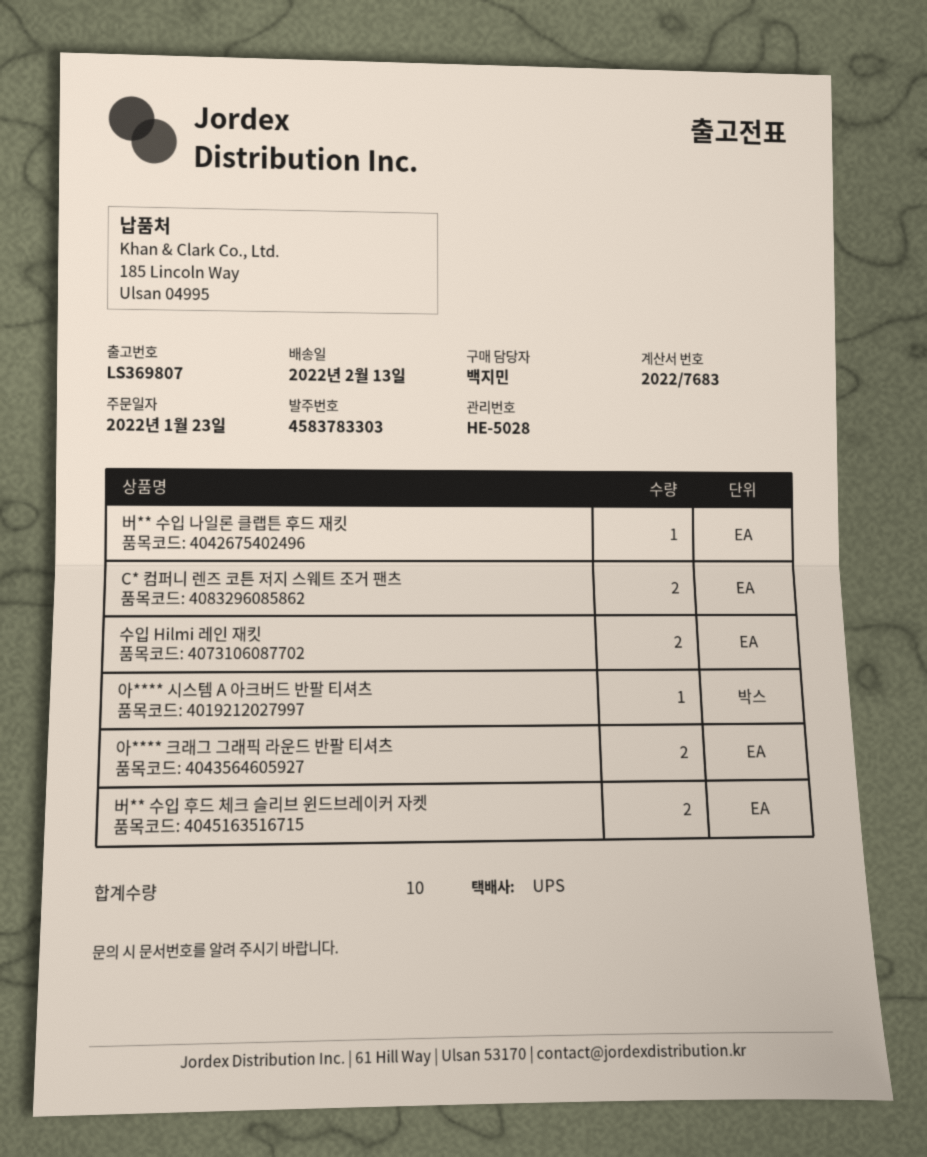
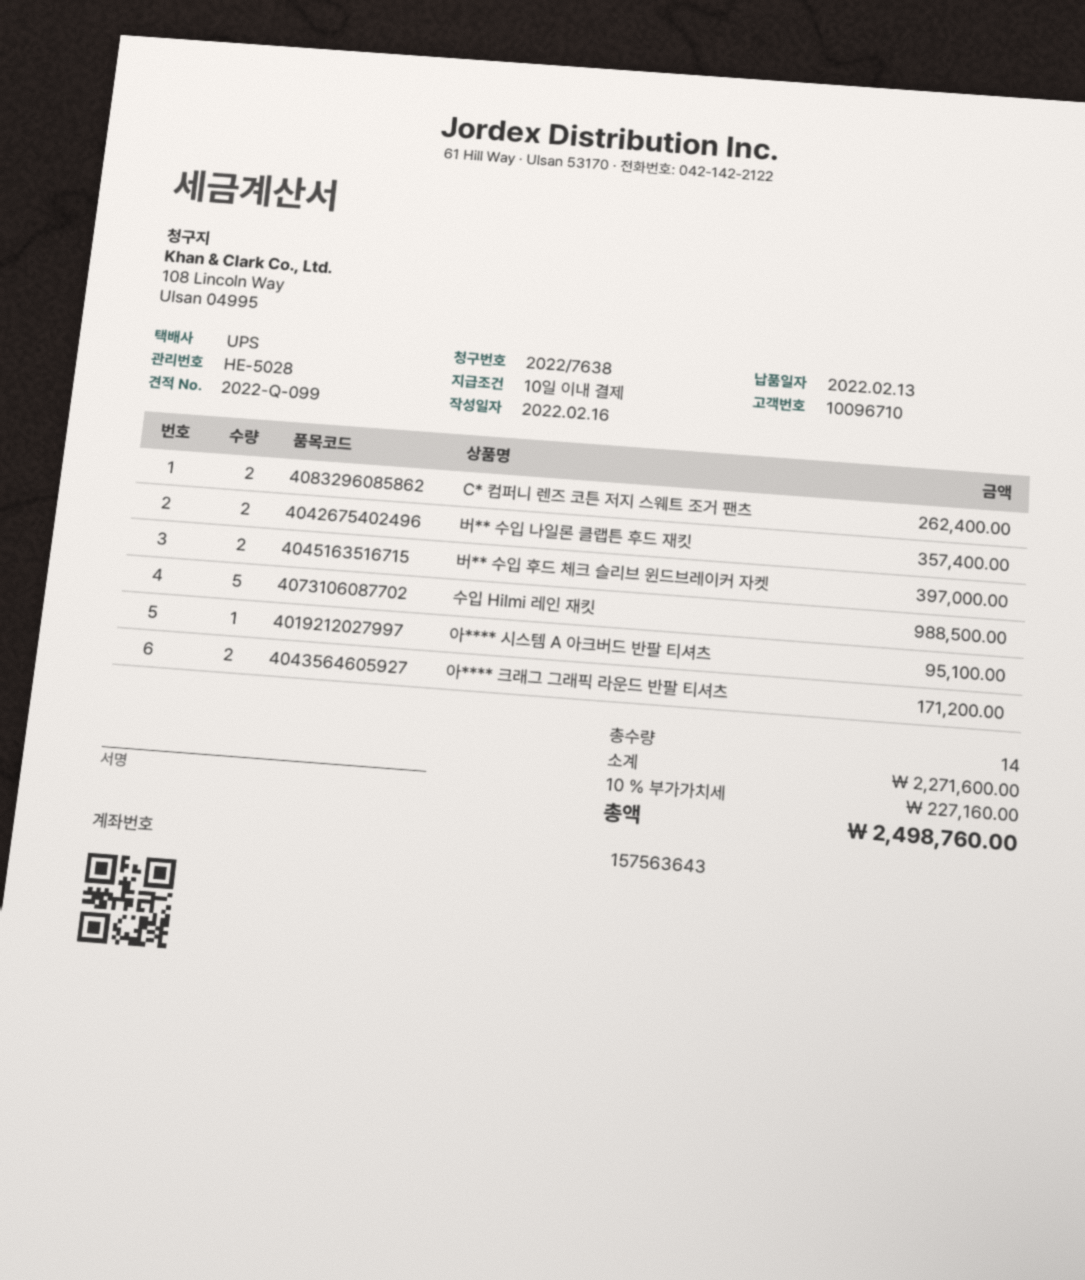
invoice number: 2022/7683 -> 2022/7638
버** 수입 나일론 클랩튼 후드 재킷: 1 -> 2
수입 Hilmi 레인 재킷: 2 -> 5
total quantity: 10 -> 14

